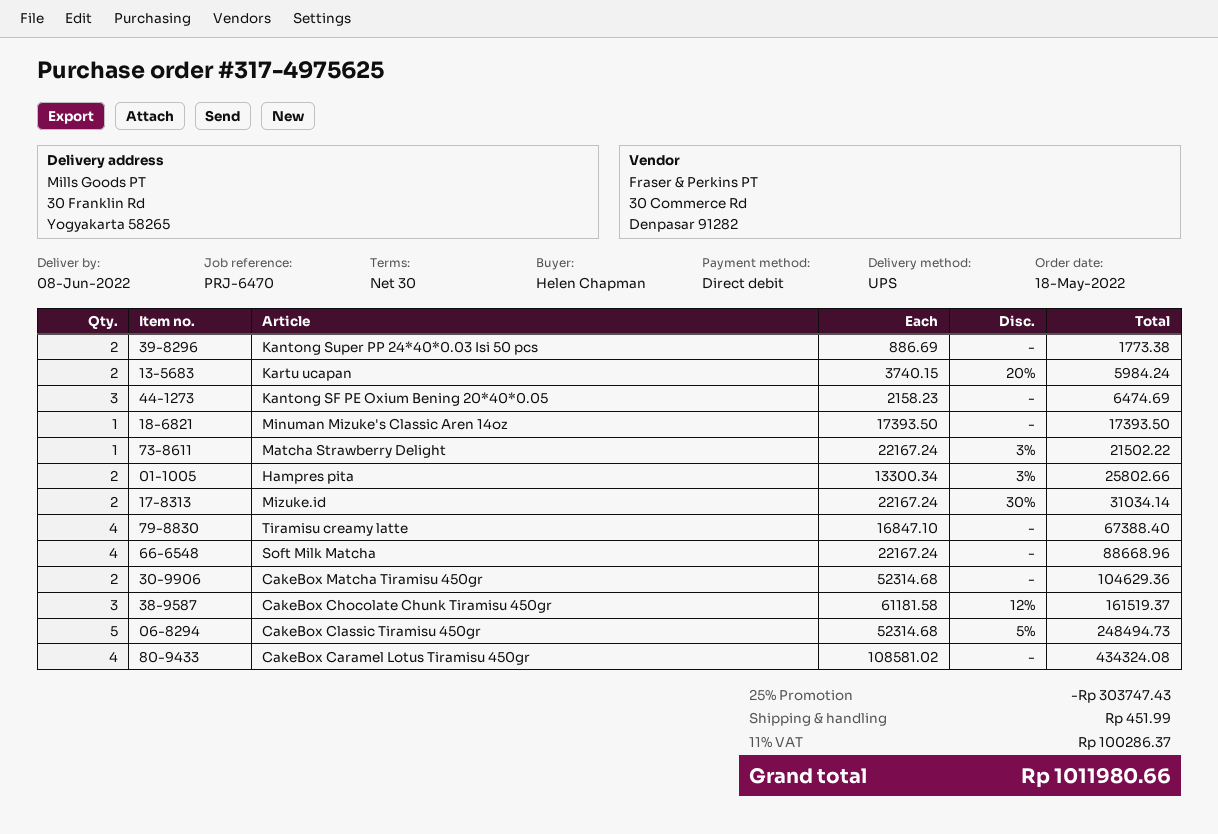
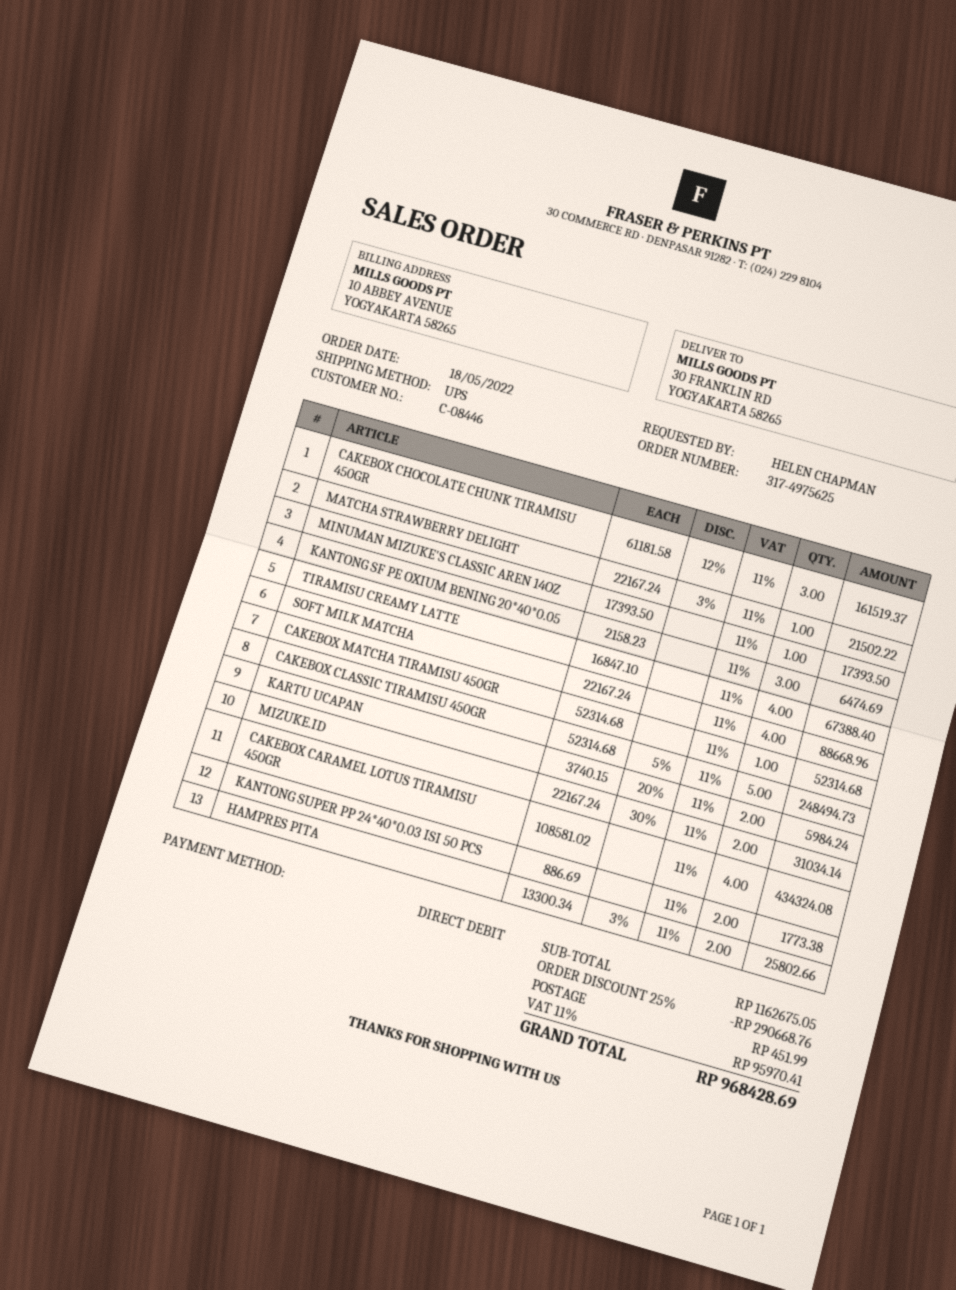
CakeBox Matcha Tiramisu 450gr: 2 x 52314.68 = 104629.36 -> 1 x 52314.68 = 52314.68
discount: 25% = 303747.43 -> 25% = 290668.76
tax: 11% = 100286.37 -> 11% = 95970.41
total: 1011980.66 -> 968428.69

